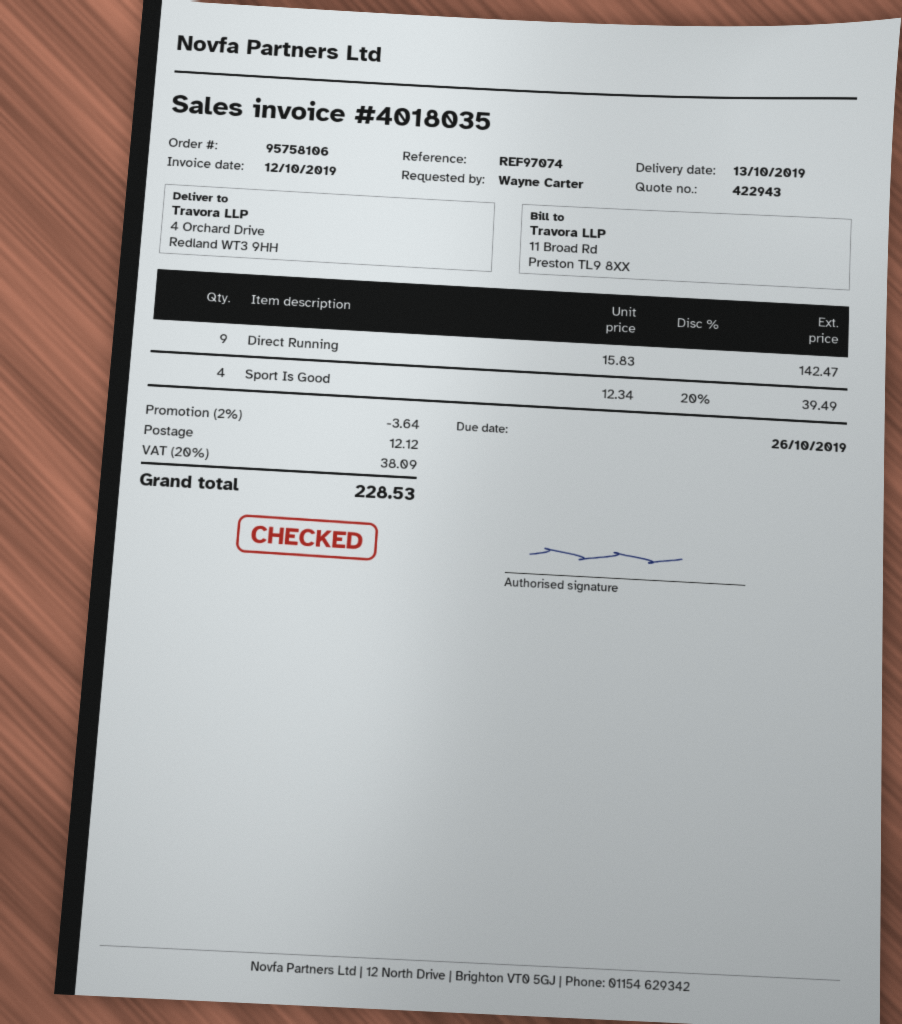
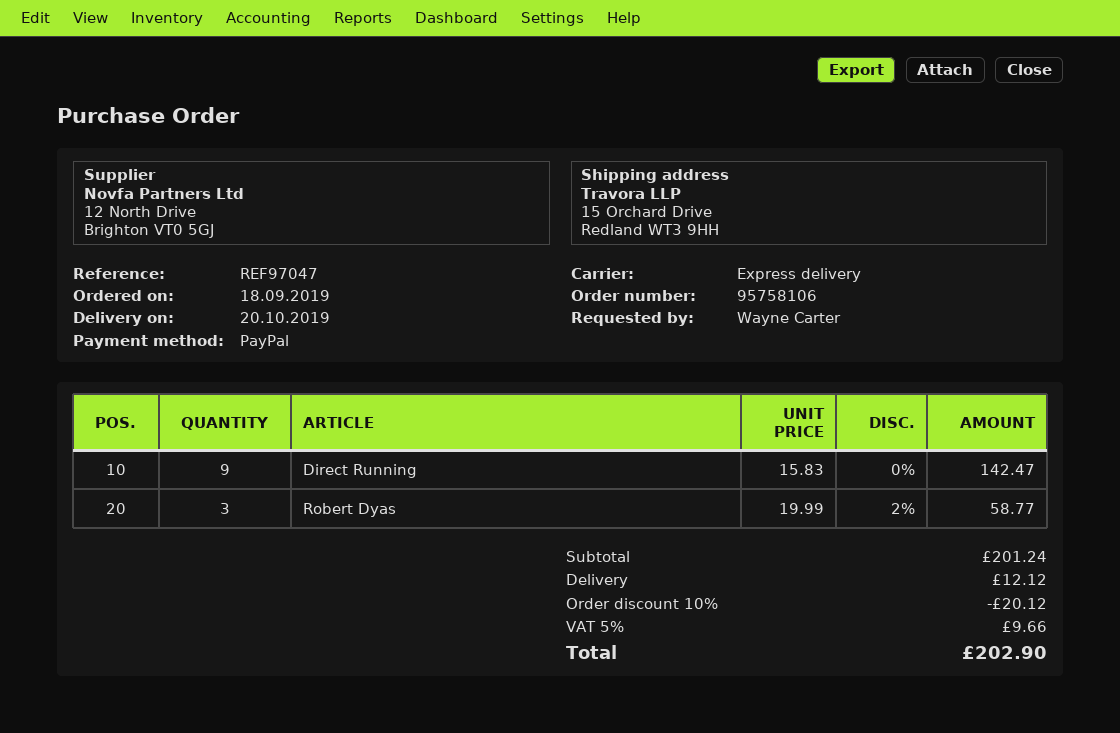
delivery date: 2019-10-13 -> 2019-10-20
reference: REF97074 -> REF97047
ship to: 4 Orchard Drive, Redland WT3 9HH -> 15 Orchard Drive, Redland WT3 9HH
Sport Is Good: 4 x 12.34 - 20% = 39.49 -> none
Robert Dyas: none -> 3 x 19.99 - 2% = 58.77
discount: 2% = 3.64 -> 10% = 20.12
tax: 20% = 38.09 -> 5% = 9.66
total: 228.53 -> 202.90

